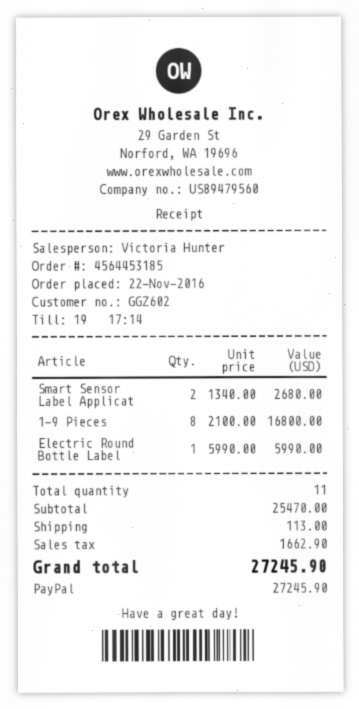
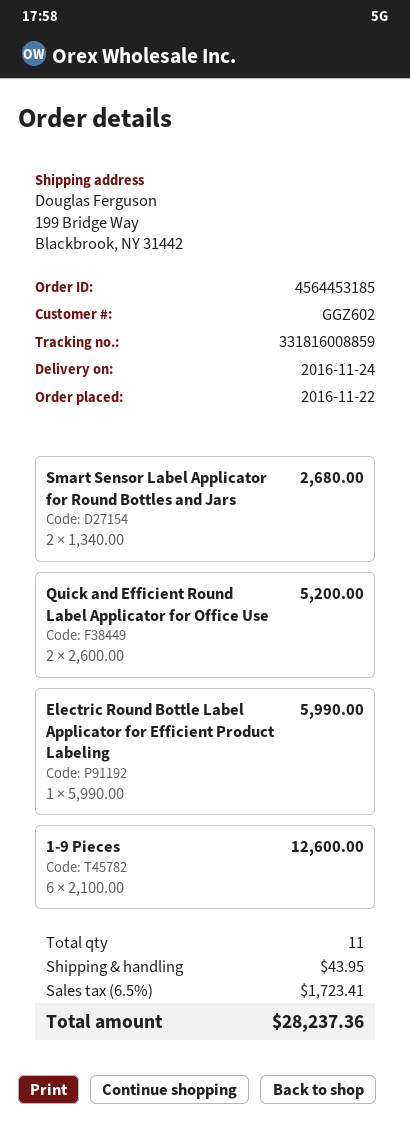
1-9 Pieces: 8 x 2100.00 = 16800.00 -> 6 x 2100.00 = 12600.00
Quick and Efficient Round Label Applicator for Office Use: none -> 2 x 2600.00 = 5200.00
shipping: 113.00 -> 43.95
tax: 1662.90 -> 1723.41
total: 27245.90 -> 28237.36

